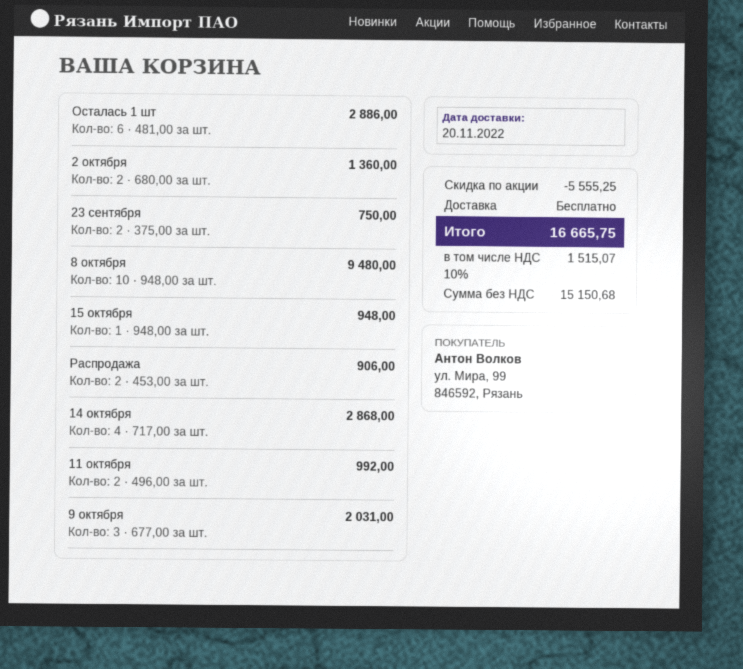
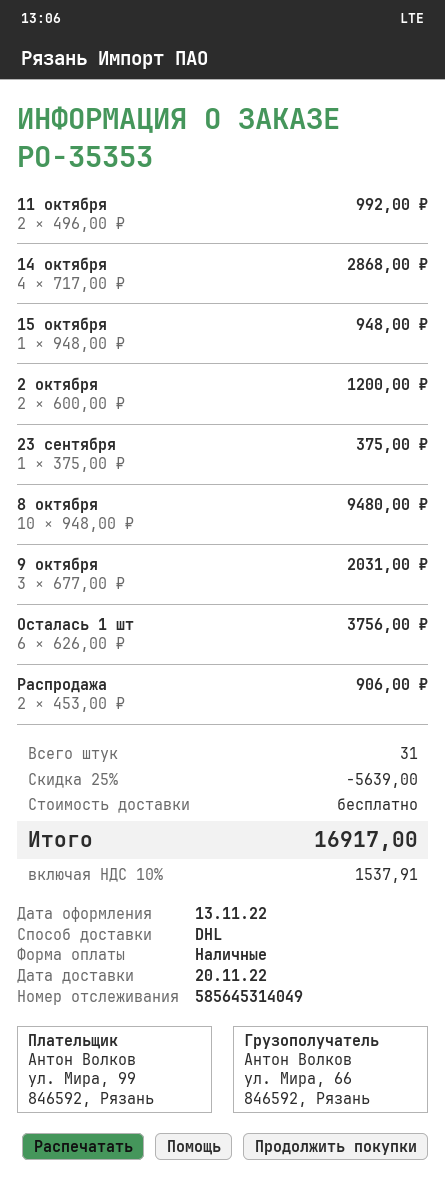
Осталась 1 шт: 6 x 481.00 = 2886.00 -> 6 x 626.00 = 3756.00
2 октября: 2 x 680.00 = 1360.00 -> 2 x 600.00 = 1200.00
23 сентября: 2 x 375.00 = 750.00 -> 1 x 375.00 = 375.00
discount: 5555.25 -> 5639.00
tax: 10% = 1515.07 -> 10% = 1537.91
total: 16665.75 -> 16917.00

